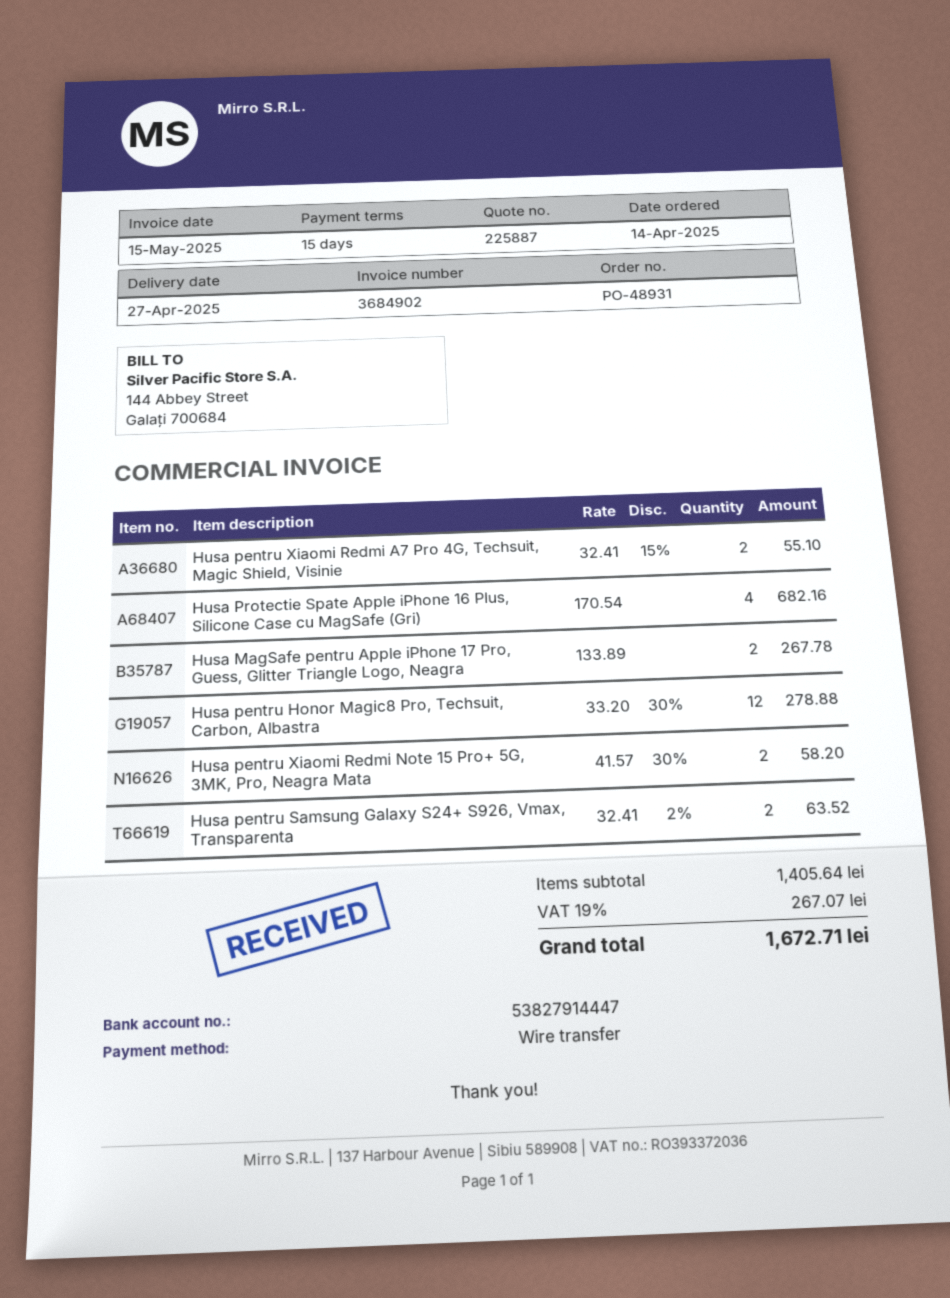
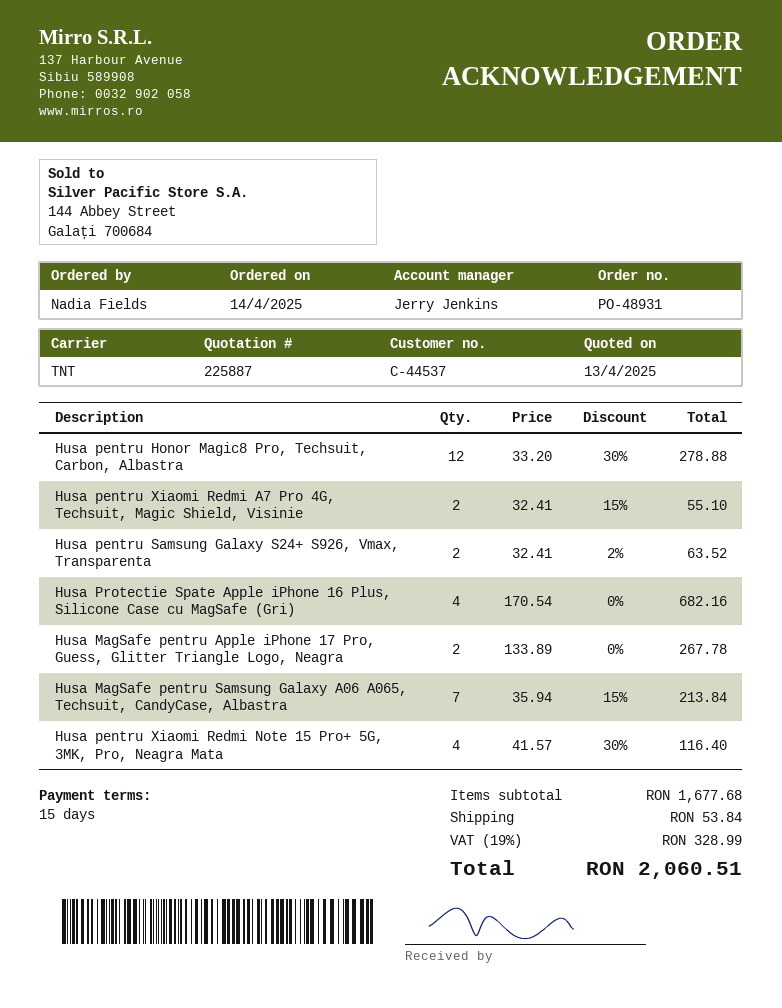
Husa pentru Xiaomi Redmi Note 15 Pro+ 5G, 3MK, Pro, Neagra Mata: 2 x 41.57 - 30% = 58.20 -> 4 x 41.57 - 30% = 116.40
Husa MagSafe pentru Samsung Galaxy A06 A065, Techsuit, CandyCase, Albastra: none -> 7 x 35.94 - 15% = 213.84
subtotal: 1405.64 -> 1677.68
shipping: none -> 53.84
tax: 19% = 267.07 -> 19% = 328.99
total: 1672.71 -> 2060.51

